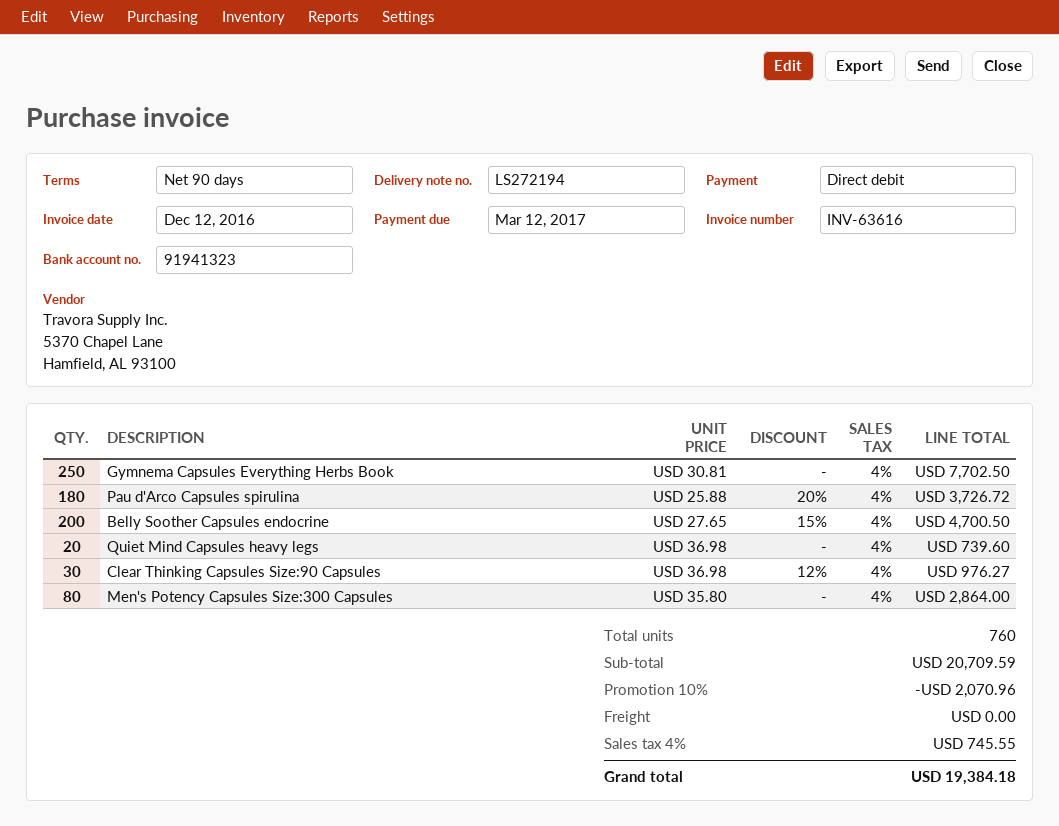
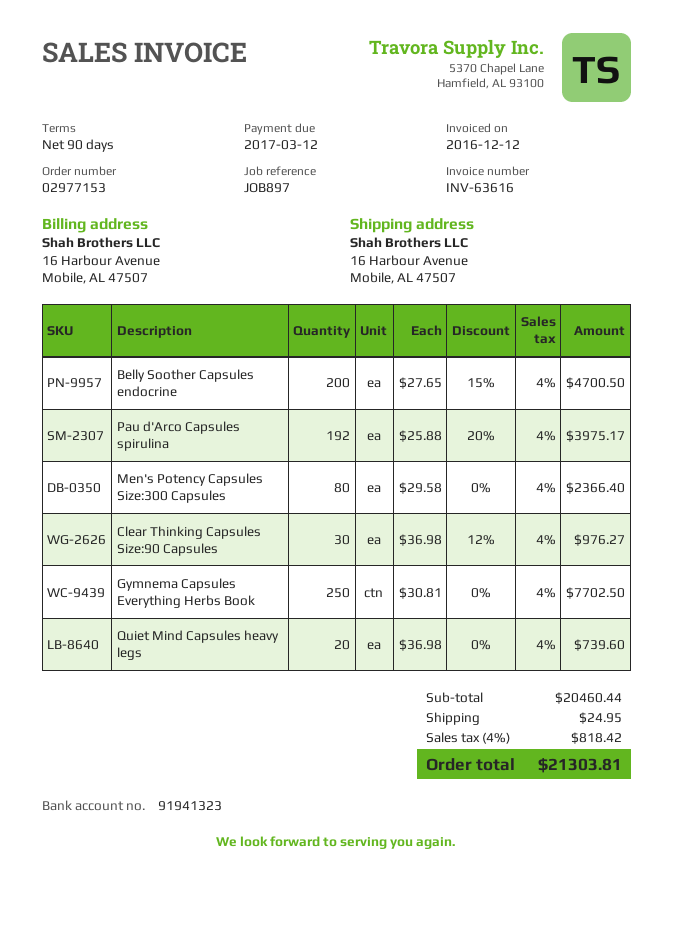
Pau d'Arco Capsules spirulina: 180 x 25.88 - 20% = 3726.72 -> 192 x 25.88 - 20% = 3975.17
Men's Potency Capsules Size:300 Capsules: 80 x 35.80 = 2864.00 -> 80 x 29.58 = 2366.40
subtotal: 20709.59 -> 20460.44
discount: 10% = 2070.96 -> none
shipping: 0.00 -> 24.95
tax: 4% = 745.55 -> 4% = 818.42
total: 19384.18 -> 21303.81

